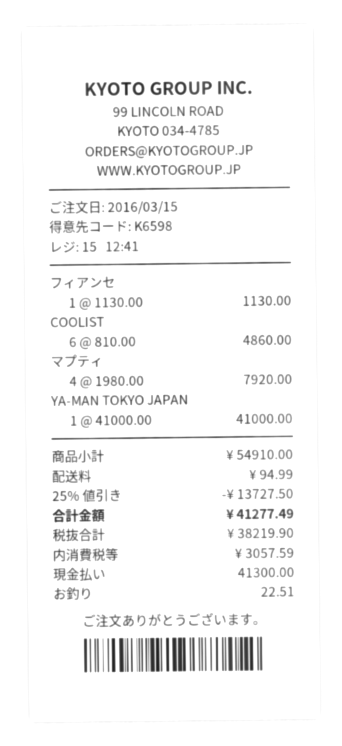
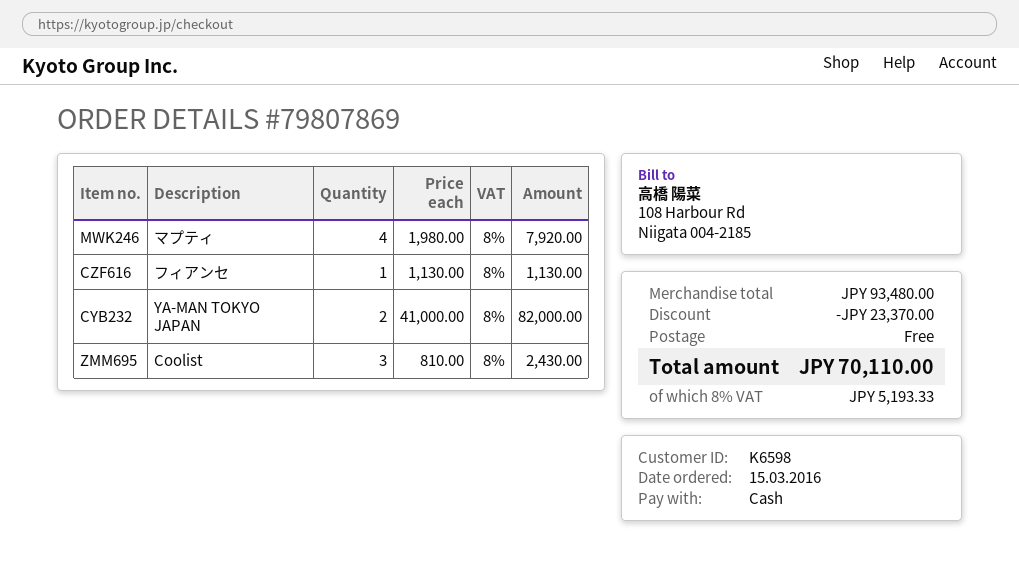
COOLIST: 6 x 810.00 = 4860.00 -> 3 x 810.00 = 2430.00
YA-MAN TOKYO JAPAN: 1 x 41000.00 = 41000.00 -> 2 x 41000.00 = 82000.00
subtotal: 54910.00 -> 93480.00
discount: 13727.50 -> 23370.00
shipping: 94.99 -> 0.00
tax: 3057.59 -> 5193.33
total: 41277.49 -> 70110.00

